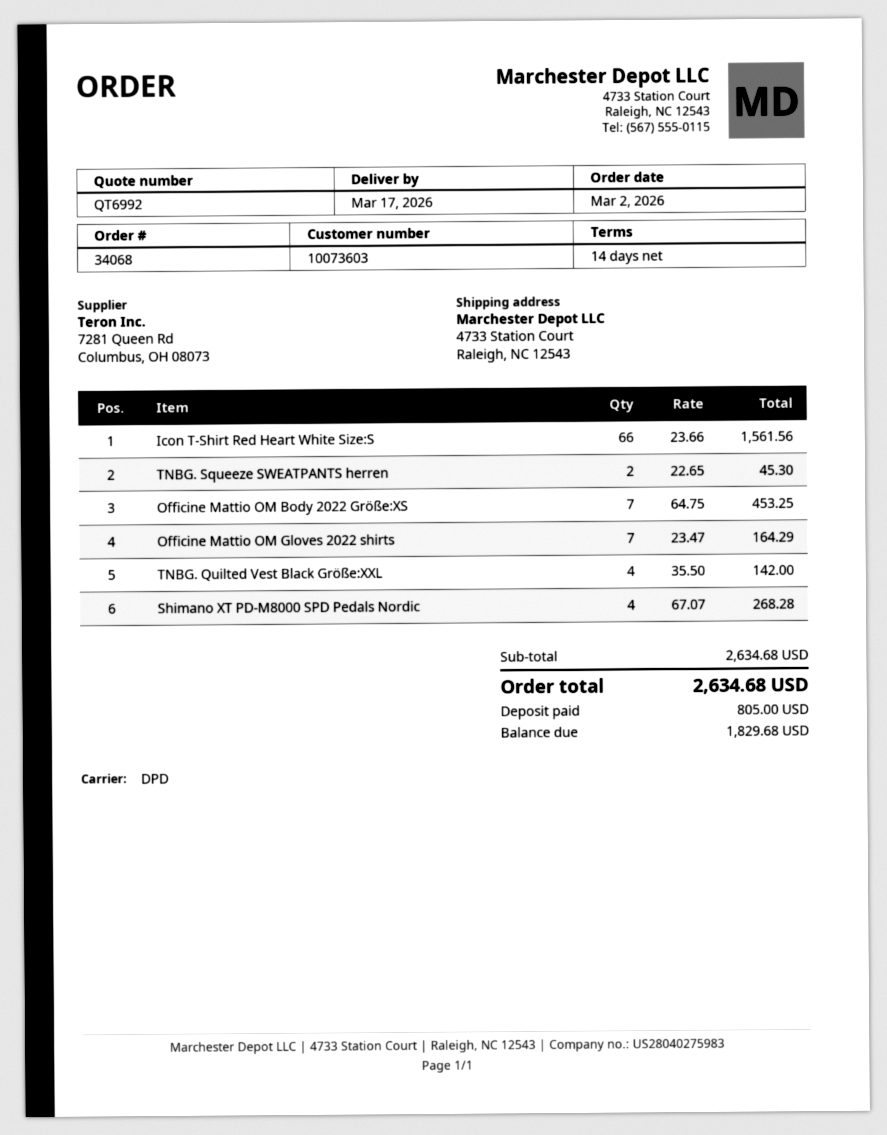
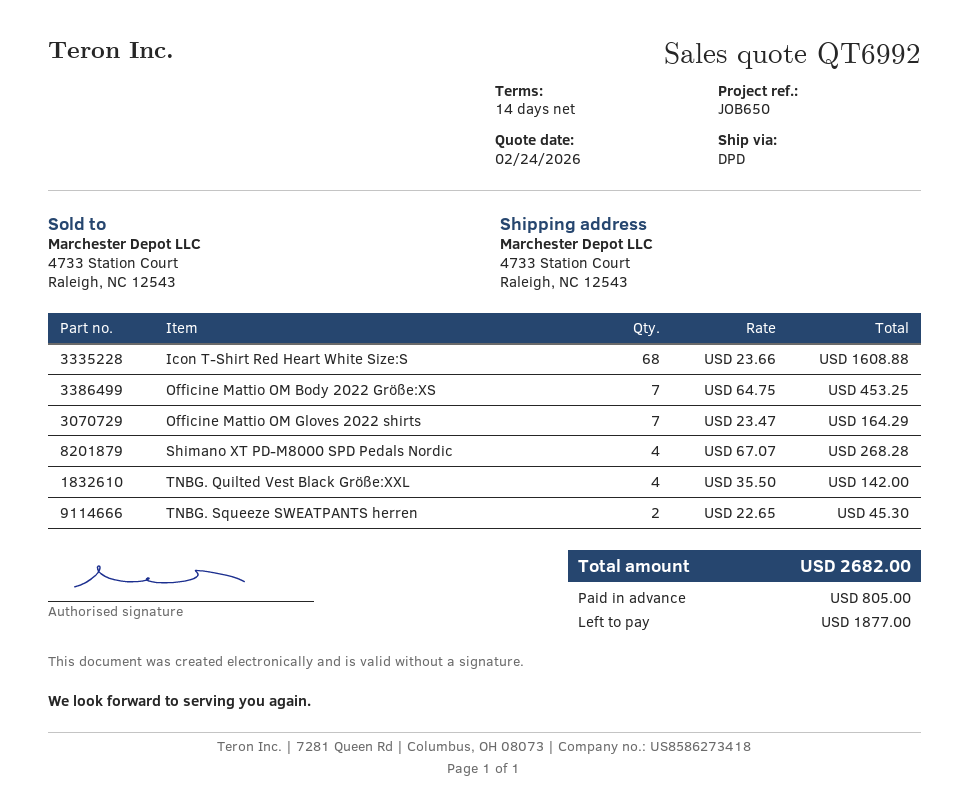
Icon T-Shirt Red Heart White Size:S: 66 x 23.66 = 1561.56 -> 68 x 23.66 = 1608.88
total: 2634.68 -> 2682.00
balance: 1829.68 -> 1877.00

